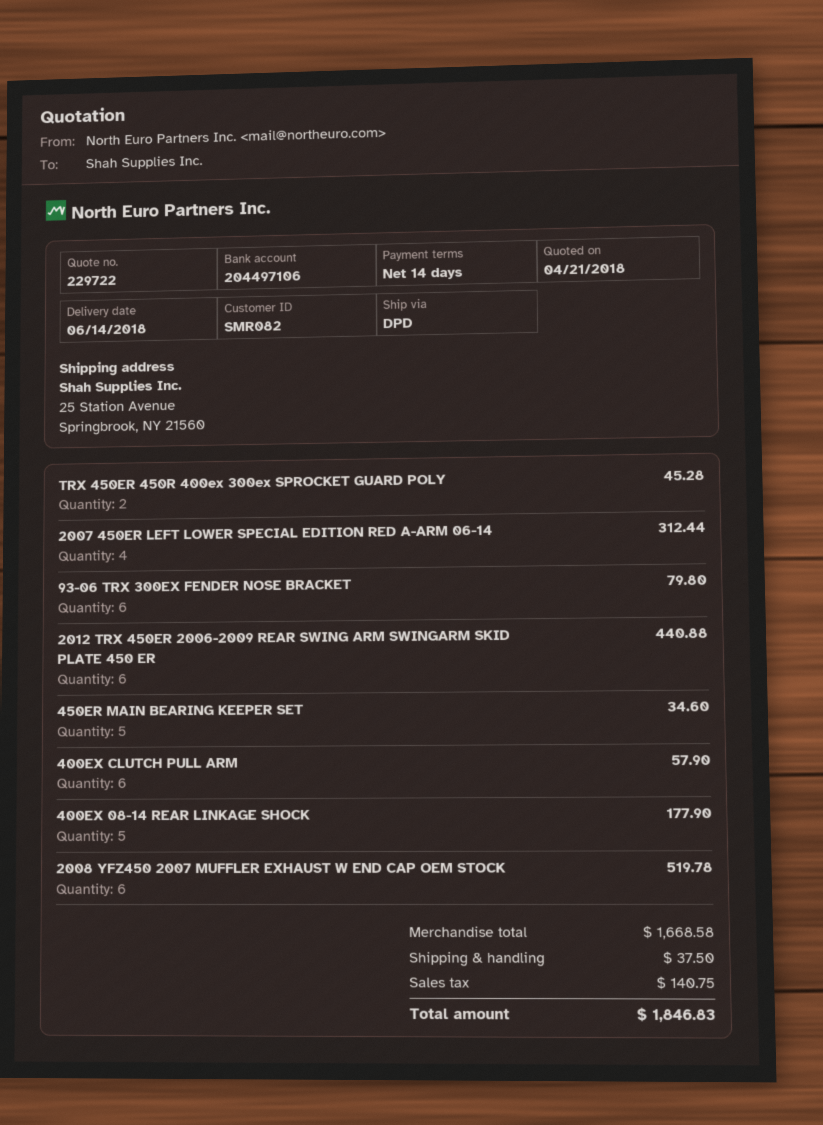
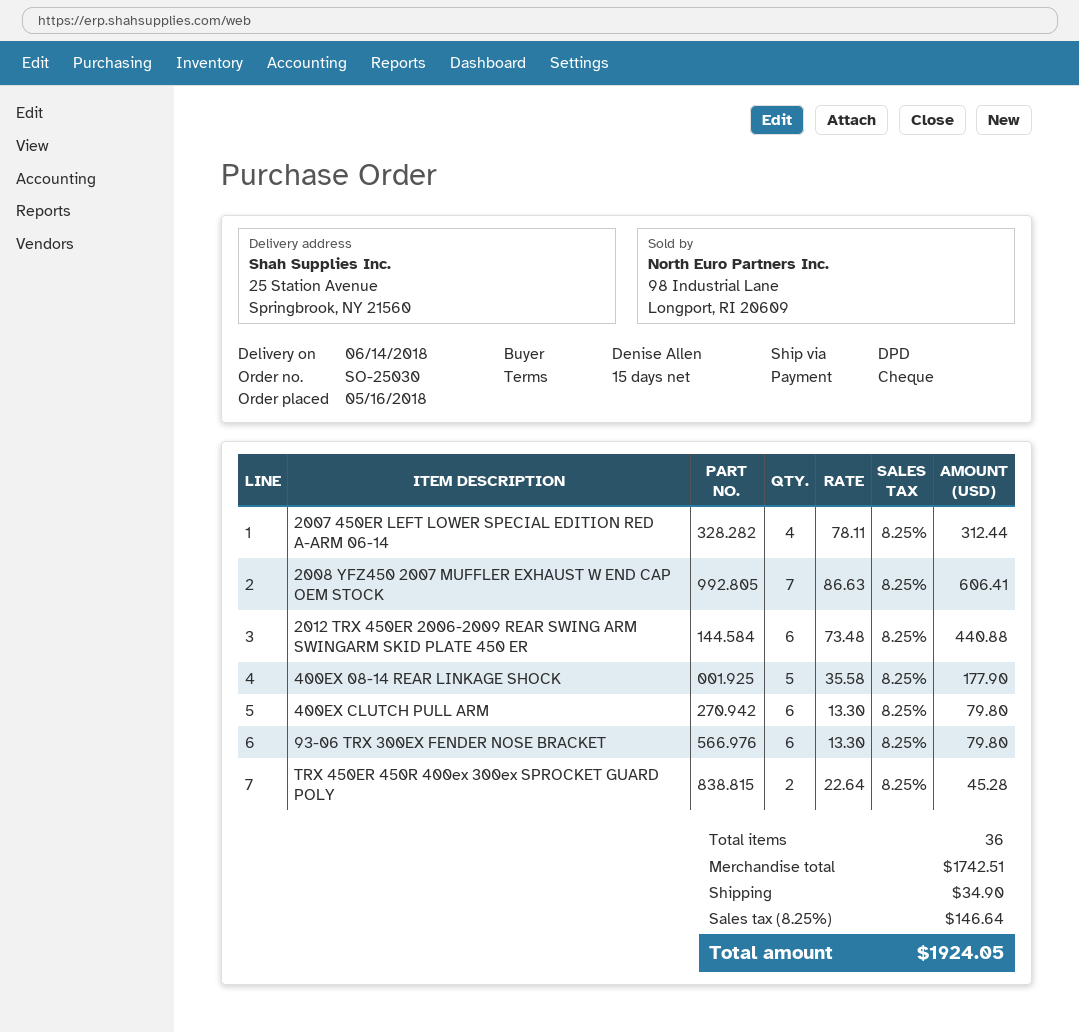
payment terms: 14 days -> 15 days
450ER MAIN BEARING KEEPER SET: 5 for 34.60 -> none
400EX CLUTCH PULL ARM: 6 for 57.90 -> 6 for 79.80
2008 YFZ450 2007 MUFFLER EXHAUST W END CAP OEM STOCK: 6 for 519.78 -> 7 for 606.41
subtotal: 1668.58 -> 1742.51
shipping: 37.50 -> 34.90
tax: 140.75 -> 146.64
total: 1846.83 -> 1924.05

